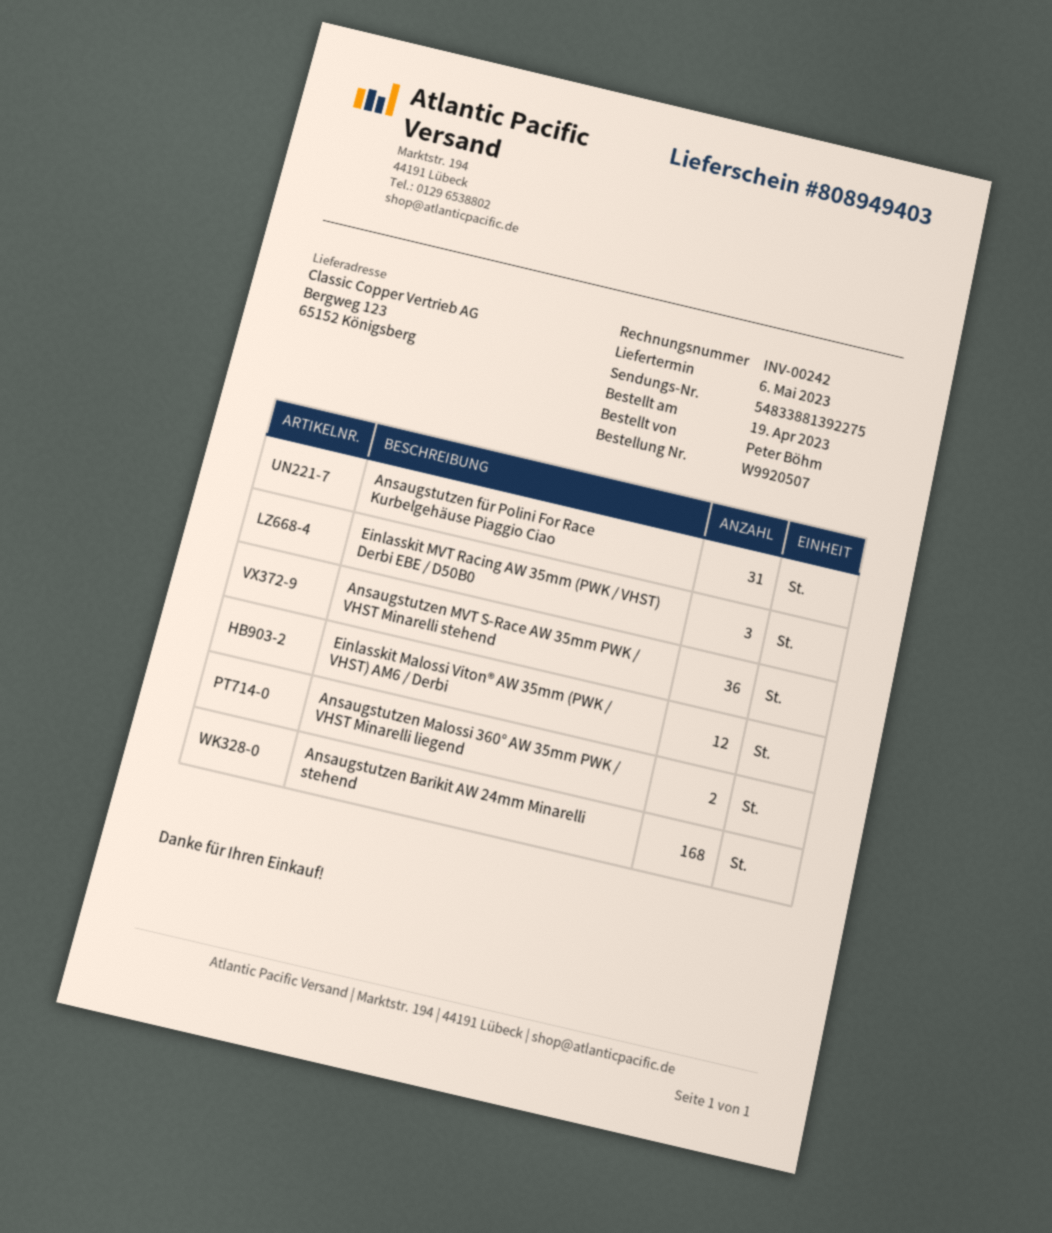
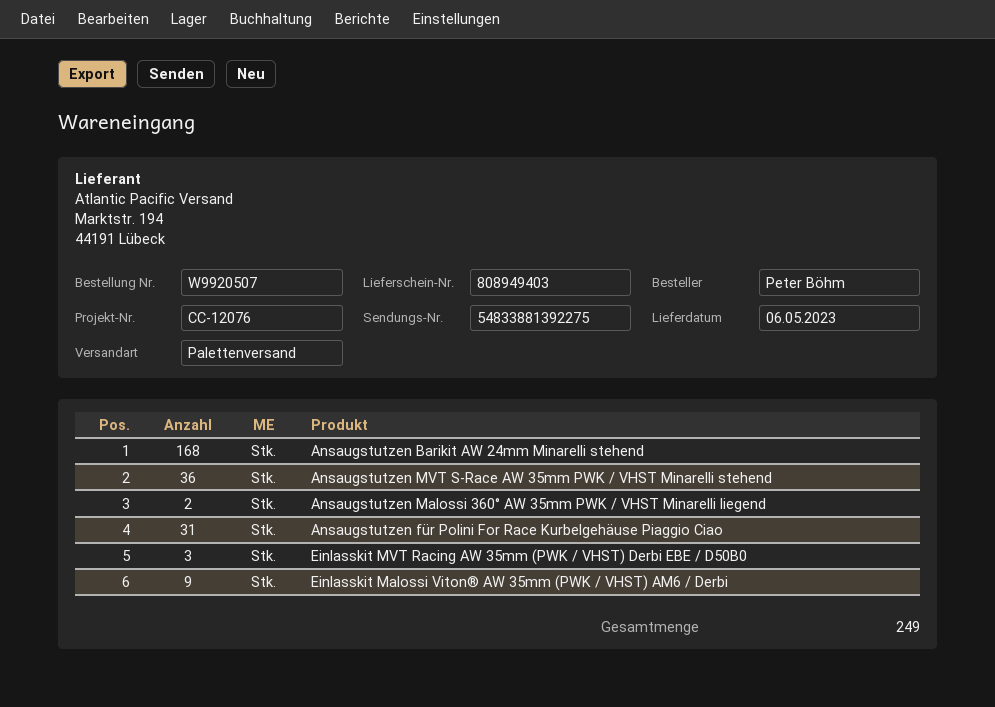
Einlasskit Malossi Viton® AW 35mm (PWK / VHST) AM6 / Derbi: 12 -> 9

